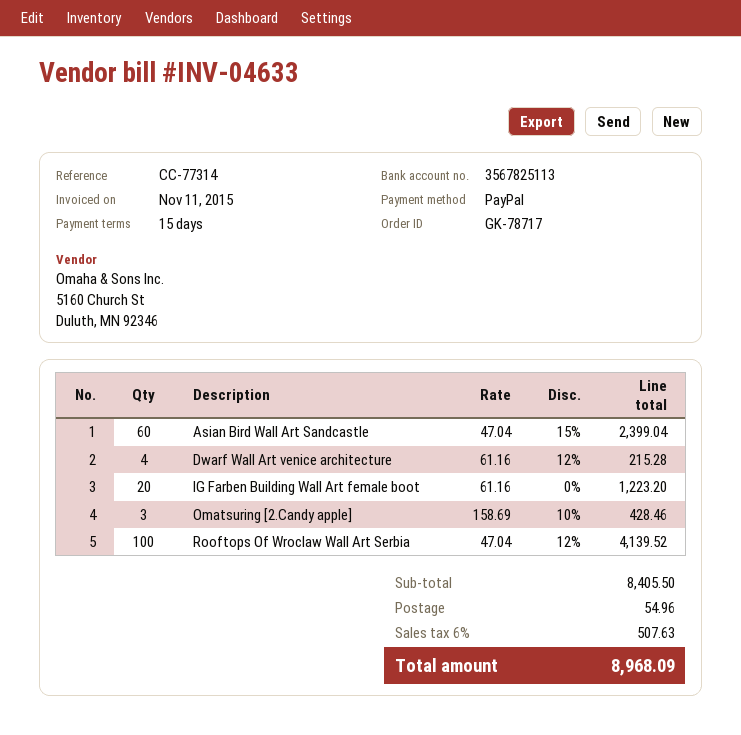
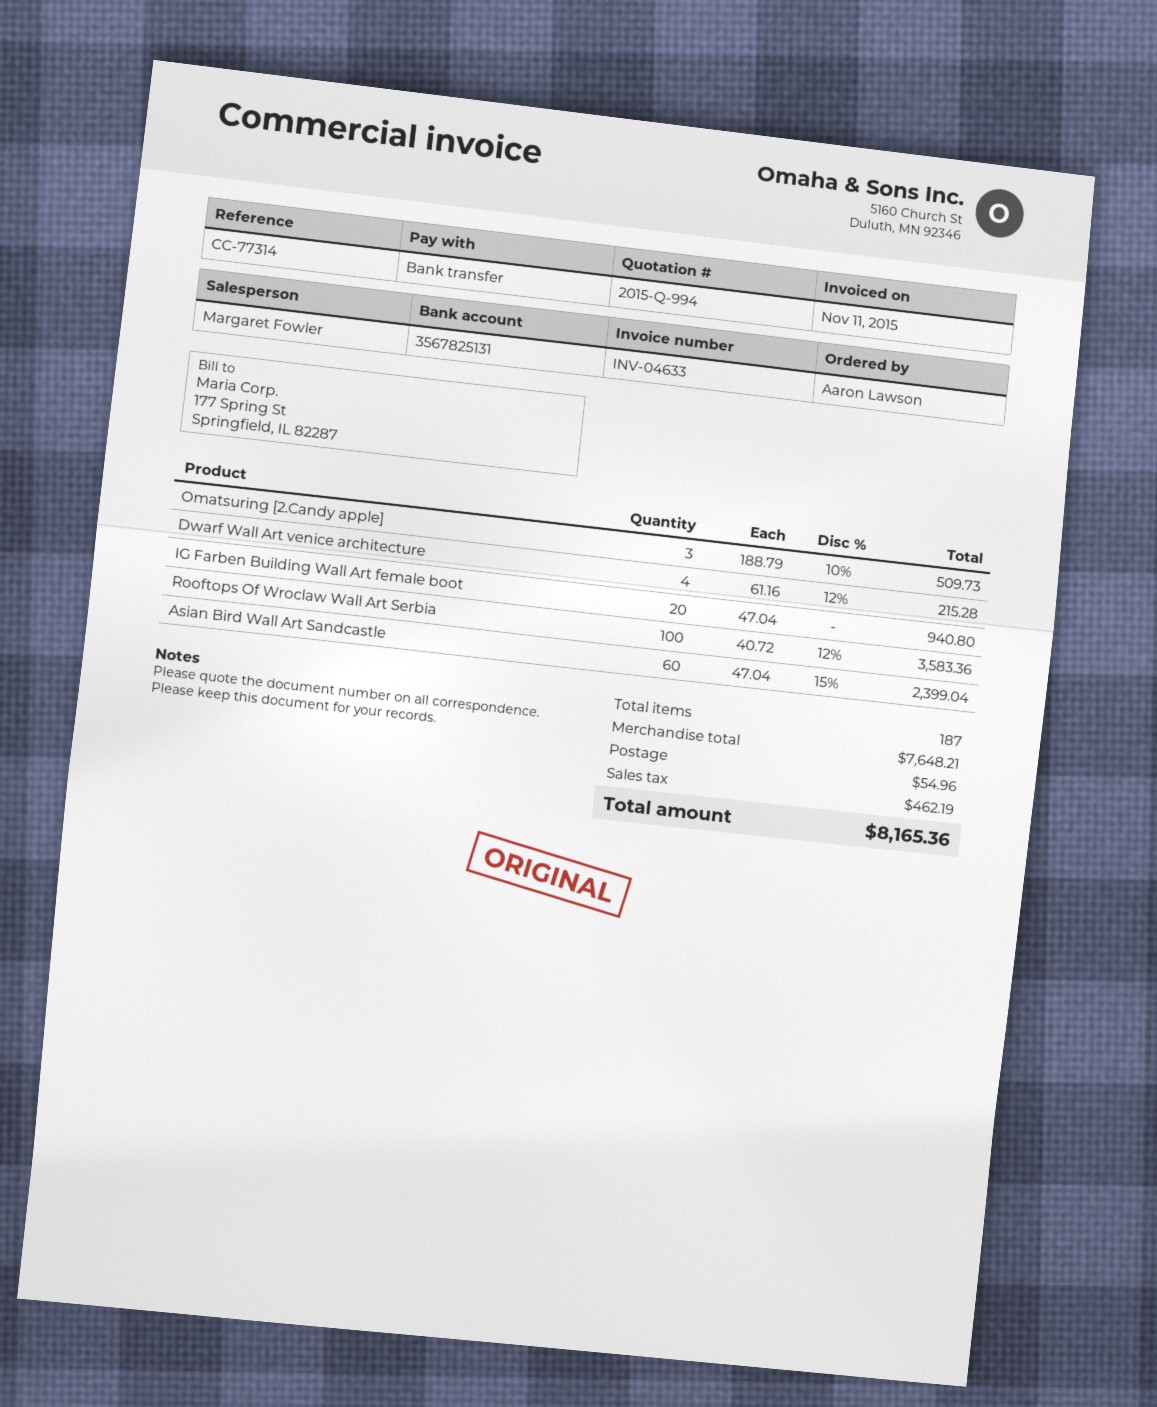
payment method: PayPal -> bank transfer
bank account: 3567825113 -> 3567825131
IG Farben Building Wall Art female boot: 20 x 61.16 = 1223.20 -> 20 x 47.04 = 940.80
Omatsuring [2.Candy apple]: 3 x 158.69 - 10% = 428.46 -> 3 x 188.79 - 10% = 509.73
Rooftops Of Wroclaw Wall Art Serbia: 100 x 47.04 - 12% = 4139.52 -> 100 x 40.72 - 12% = 3583.36
subtotal: 8405.50 -> 7648.21
tax: 507.63 -> 462.19
total: 8968.09 -> 8165.36

